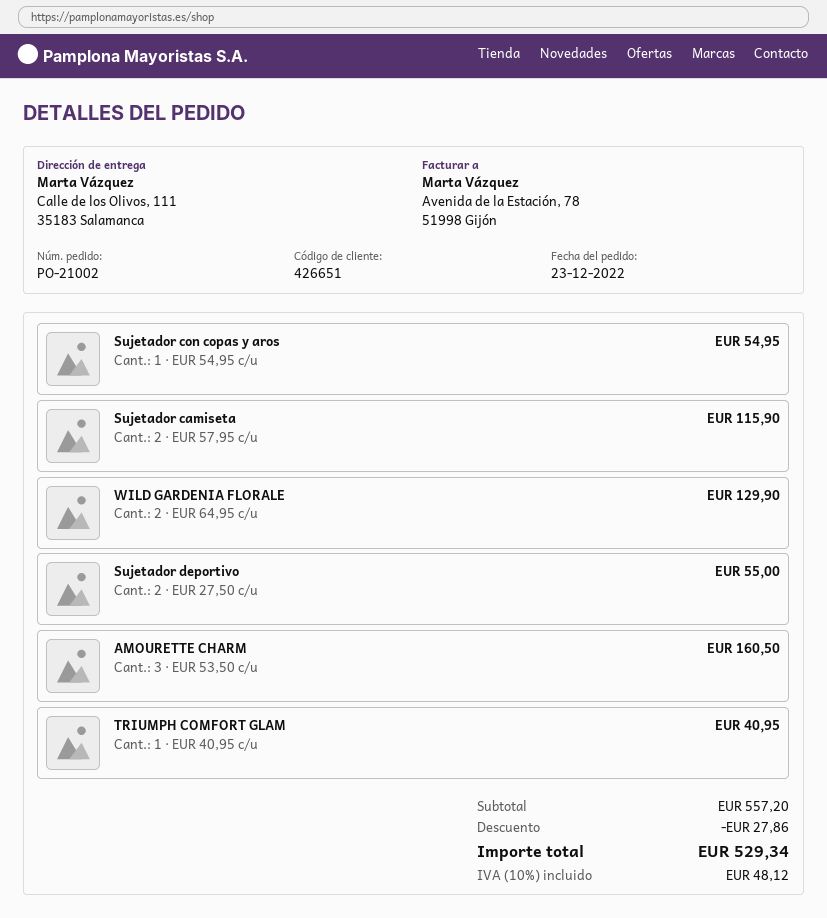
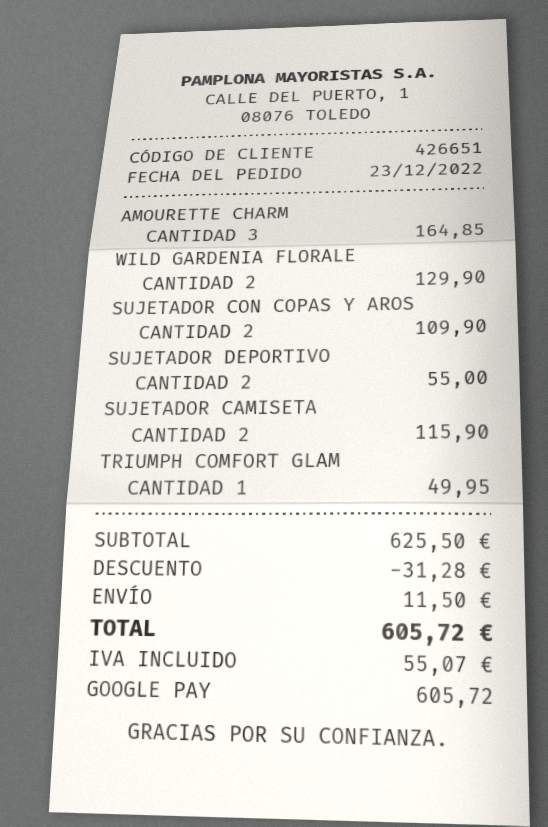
Sujetador con copas y aros: 1 for 54.95 -> 2 for 109.90
AMOURETTE CHARM: 3 for 160.50 -> 3 for 164.85
TRIUMPH COMFORT GLAM: 1 for 40.95 -> 1 for 49.95
subtotal: 557.20 -> 625.50
discount: 27.86 -> 31.28
shipping: none -> 11.50
tax: 48.12 -> 55.07
total: 529.34 -> 605.72

